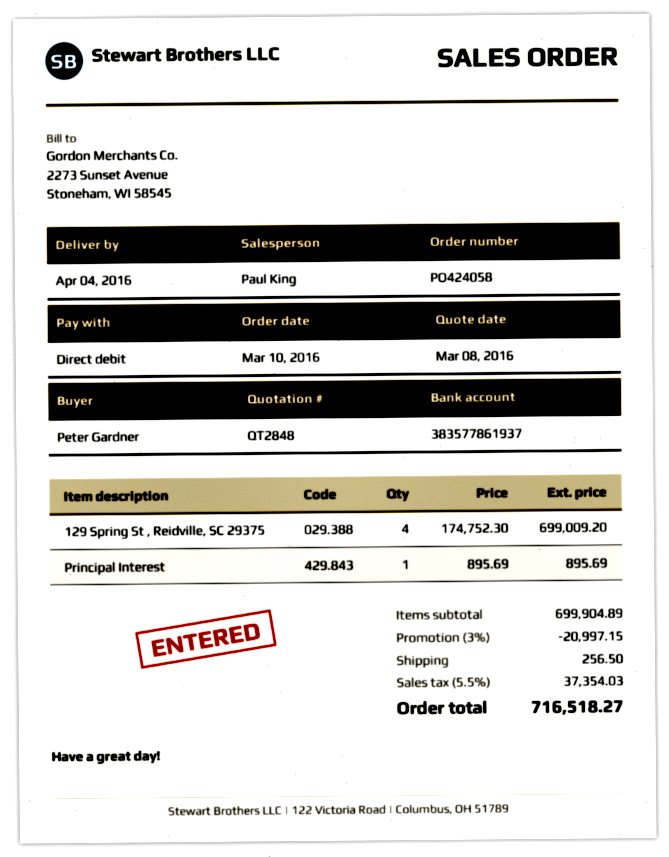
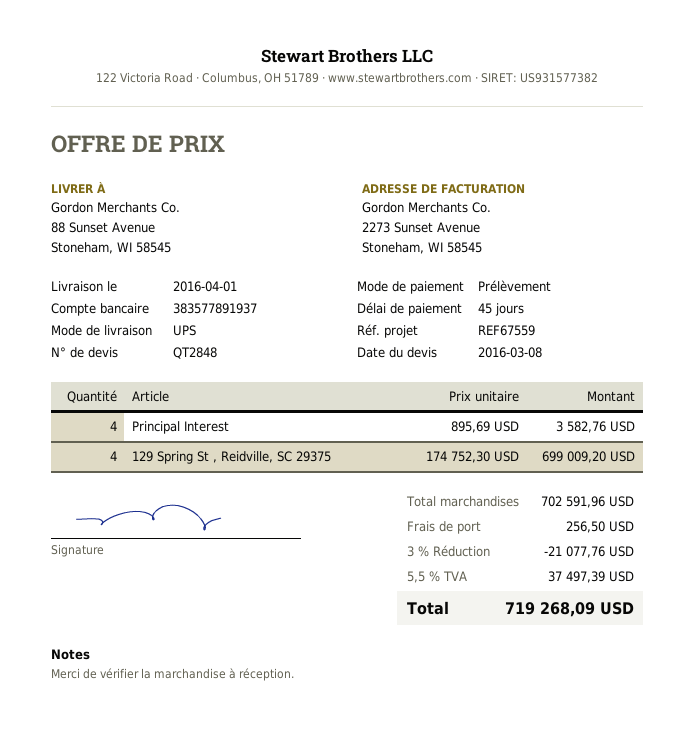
delivery date: 2016-04-04 -> 2016-04-01
bank account: 383577861937 -> 383577891937
Principal Interest: 1 x 895.69 = 895.69 -> 4 x 895.69 = 3582.76
subtotal: 699904.89 -> 702591.96
discount: 3% = 20997.15 -> 3% = 21077.76
tax: 5.5% = 37354.03 -> 5.5% = 37497.39
total: 716518.27 -> 719268.09

